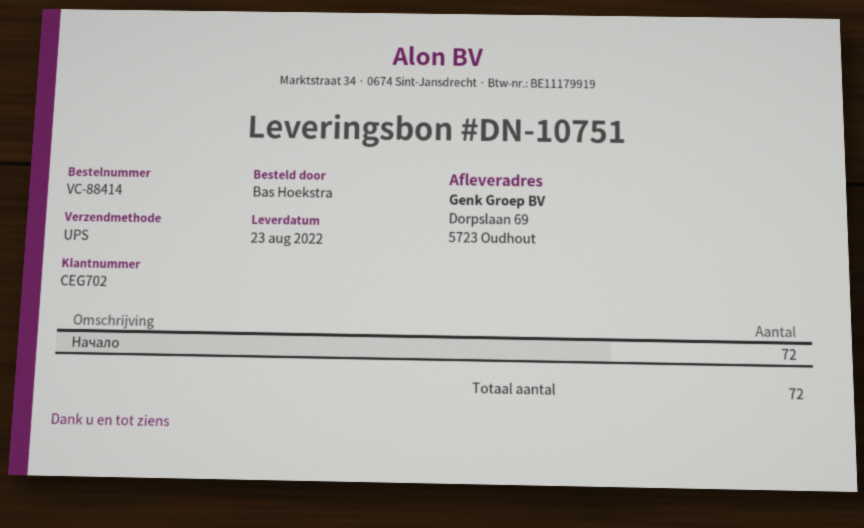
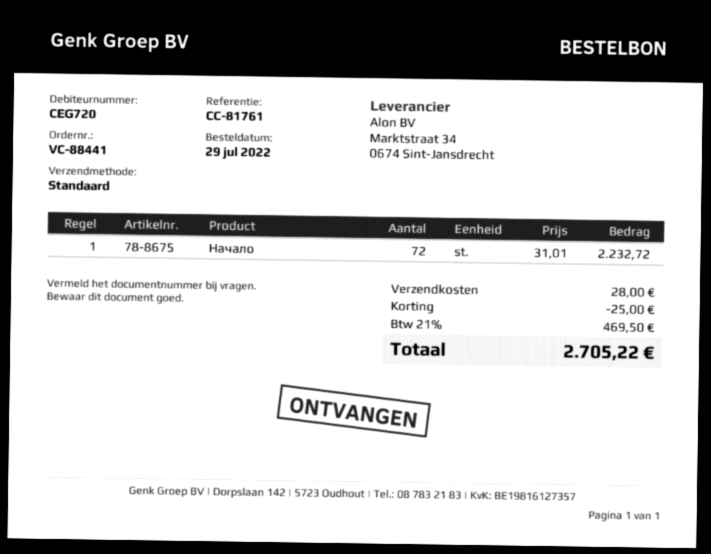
order number: VC-88414 -> VC-88441
customer number: CEG702 -> CEG720
shipping method: UPS -> standard

